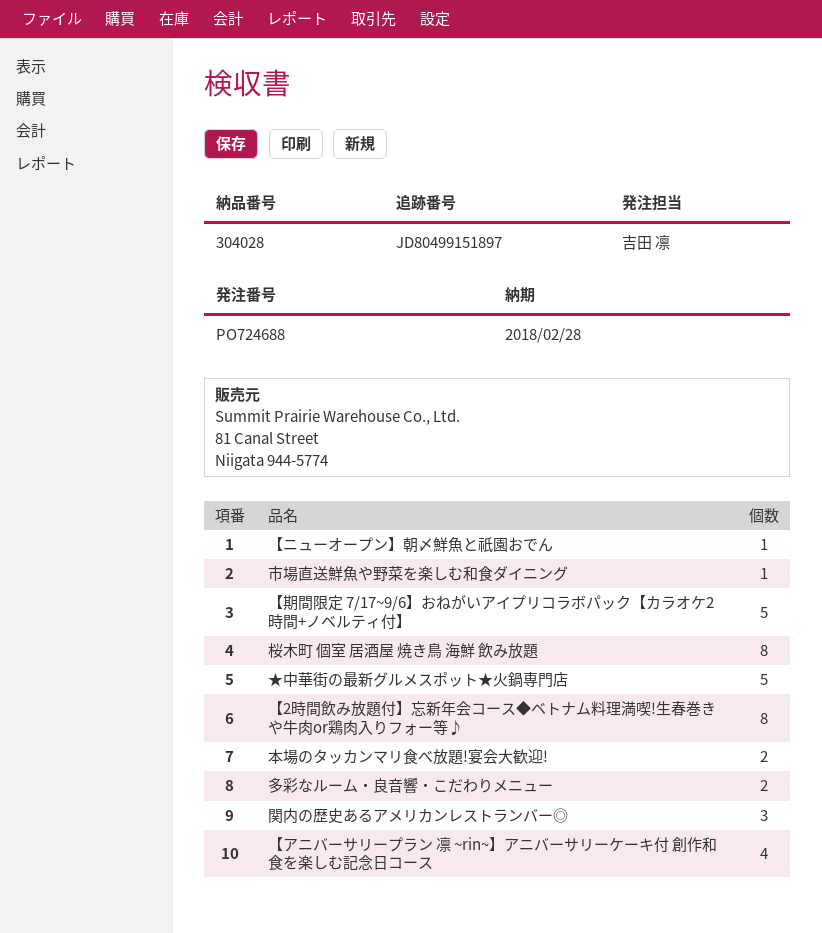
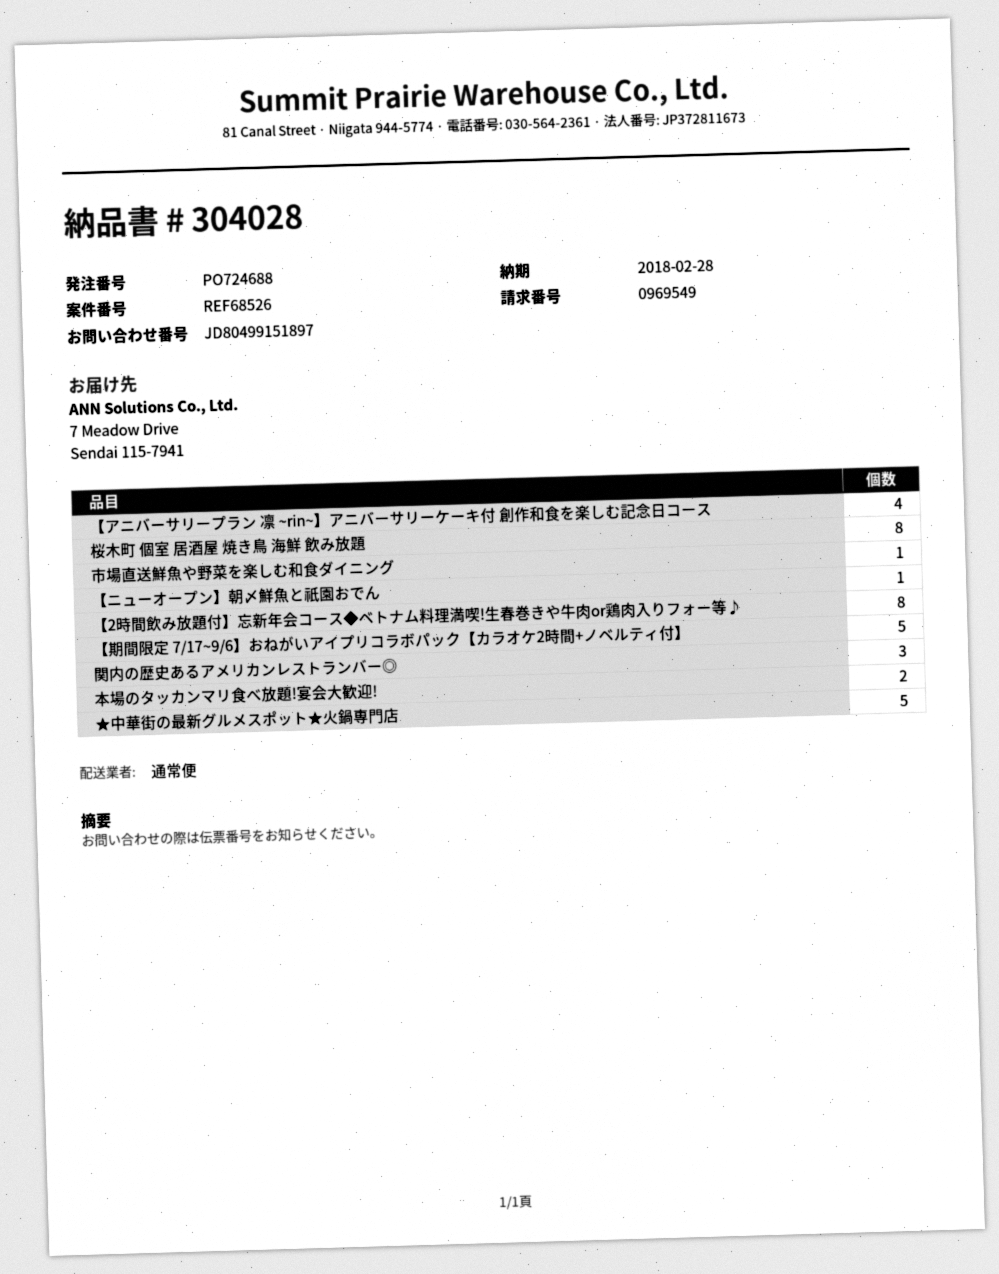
多彩なルーム・良音響・こだわりメニュー: 2 -> none

